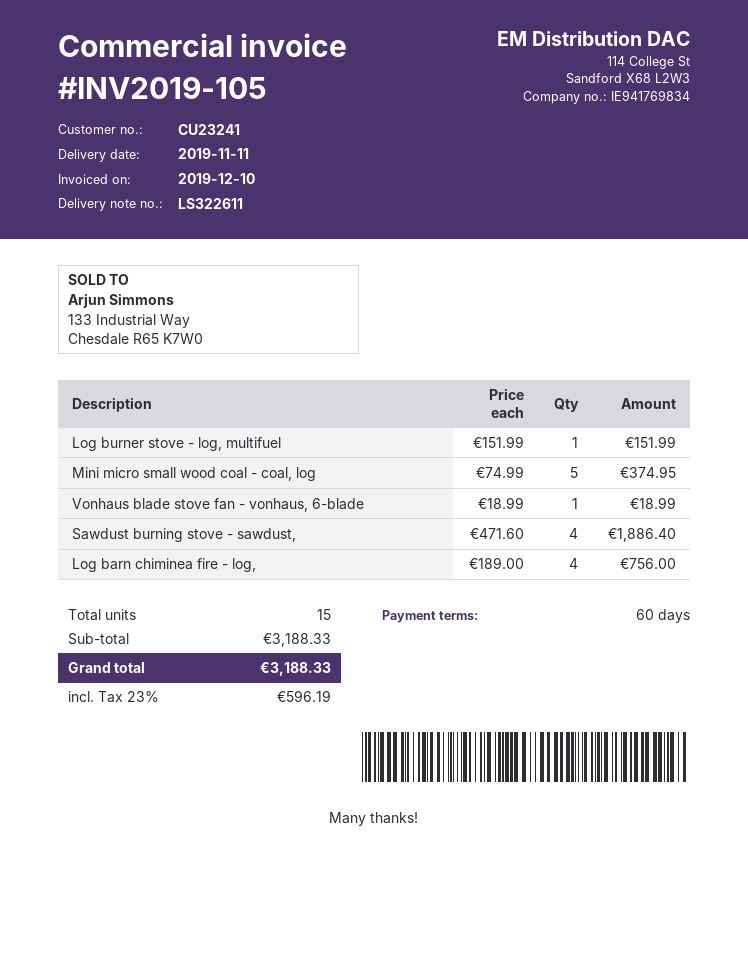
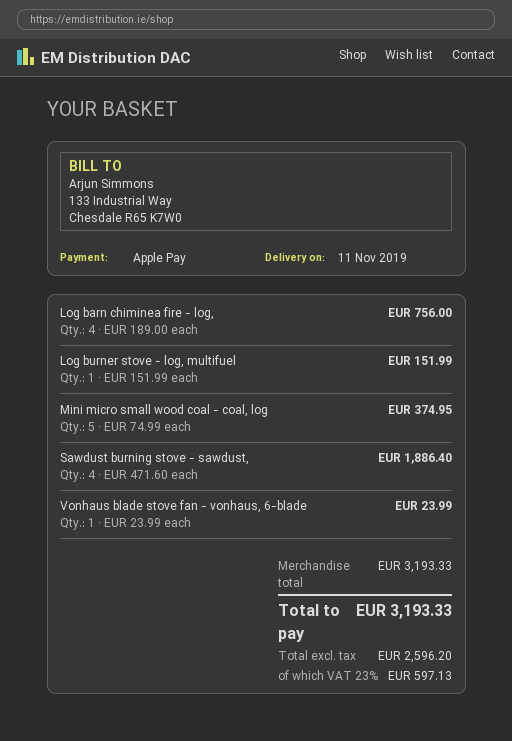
Vonhaus blade stove fan - vonhaus, 6-blade: 1 x 18.99 = 18.99 -> 1 x 23.99 = 23.99
subtotal: 3188.33 -> 3193.33
tax: 23% = 596.19 -> 23% = 597.13
total: 3188.33 -> 3193.33

